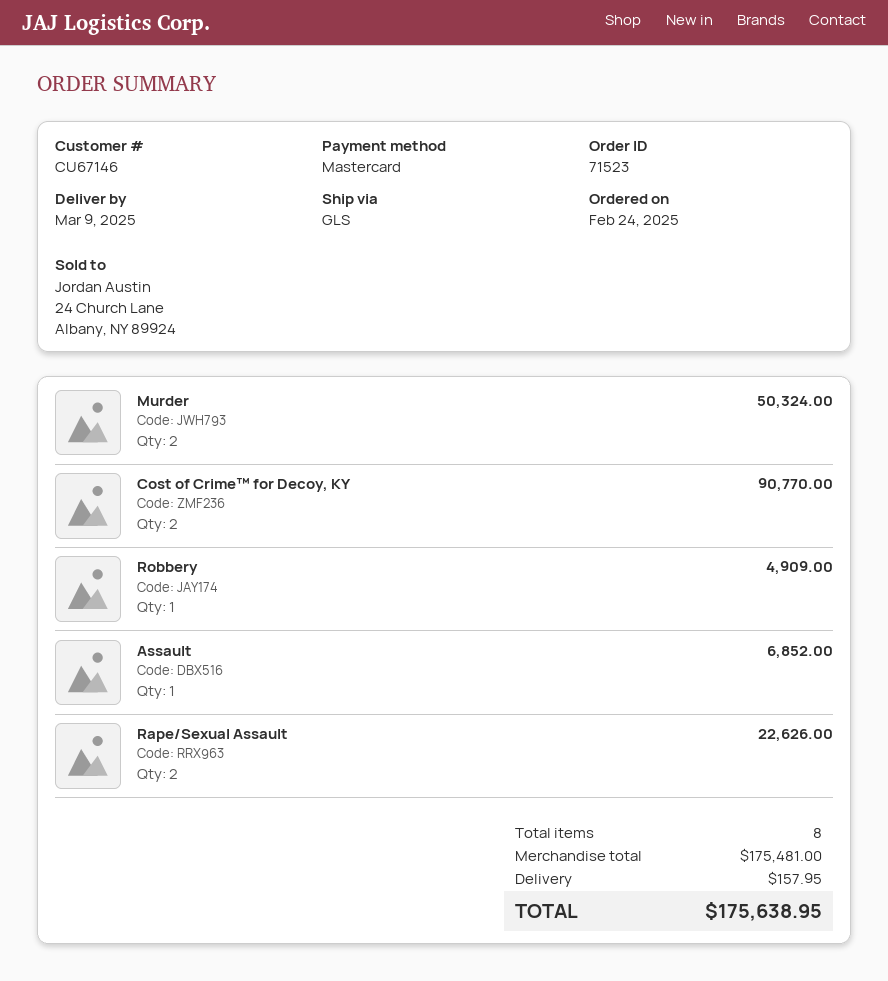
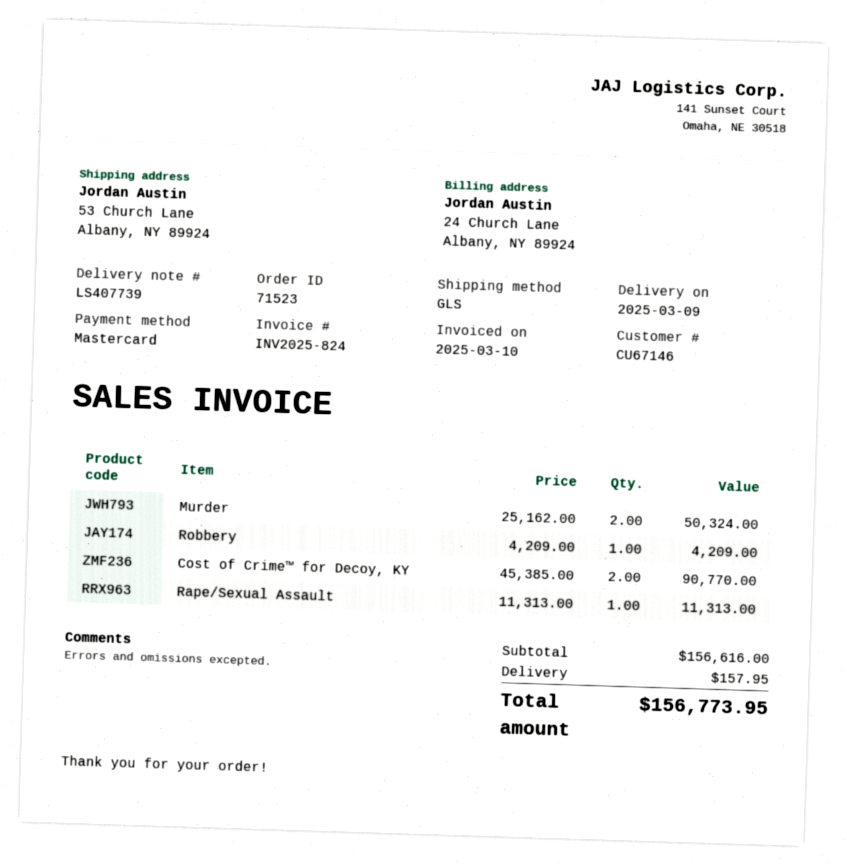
Robbery: 1 for 4909.00 -> 1 for 4209.00
Assault: 1 for 6852.00 -> none
Rape/Sexual Assault: 2 for 22626.00 -> 1 for 11313.00
subtotal: 175481.00 -> 156616.00
total: 175638.95 -> 156773.95

